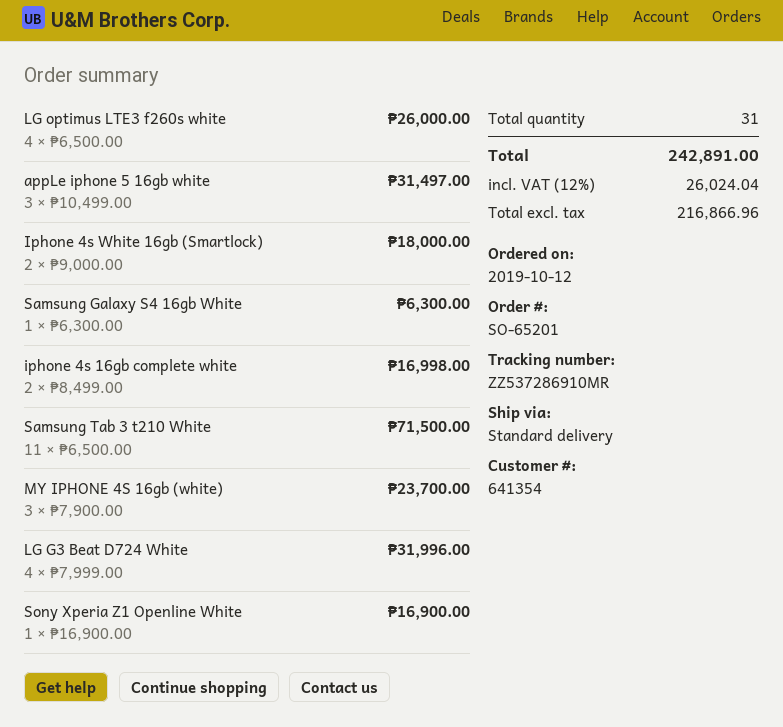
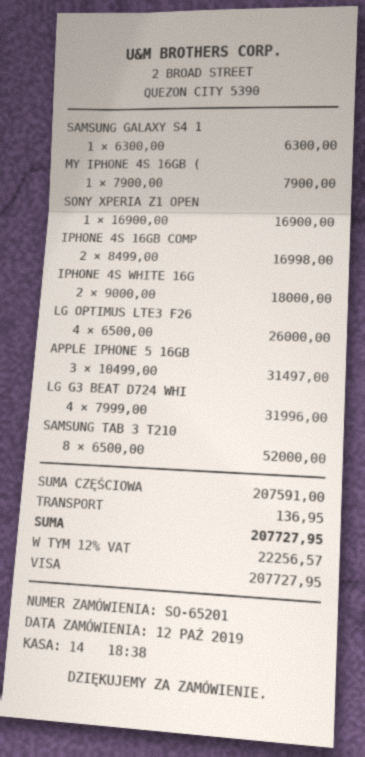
Samsung Tab 3 t210 White: 11 x 6500.00 = 71500.00 -> 8 x 6500.00 = 52000.00
MY IPHONE 4S 16gb (white): 3 x 7900.00 = 23700.00 -> 1 x 7900.00 = 7900.00
shipping: none -> 136.95
tax: 12% = 26024.04 -> 12% = 22256.57
total: 242891.00 -> 207727.95

